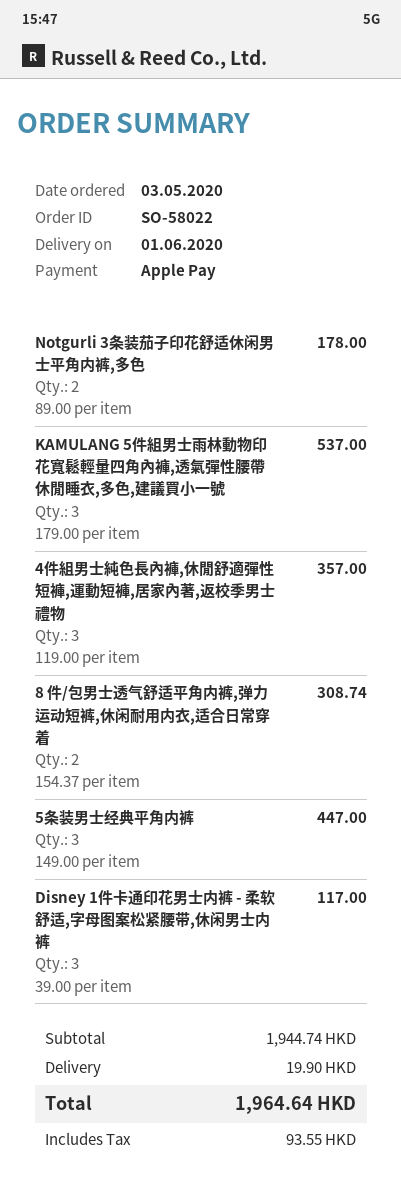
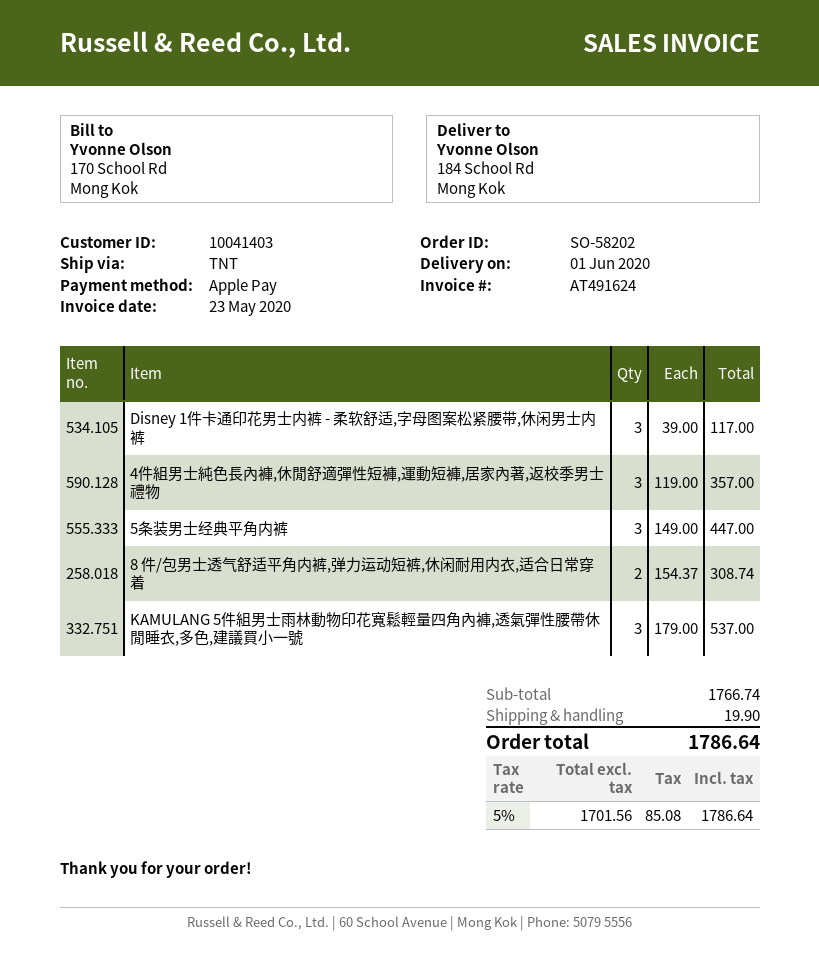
order number: SO-58022 -> SO-58202
Notgurli 3条装茄子印花舒适休闲男士平角内裤,多色: 2 x 89.00 = 178.00 -> none
subtotal: 1944.74 -> 1766.74
tax: 93.55 -> 85.08
total: 1964.64 -> 1786.64

